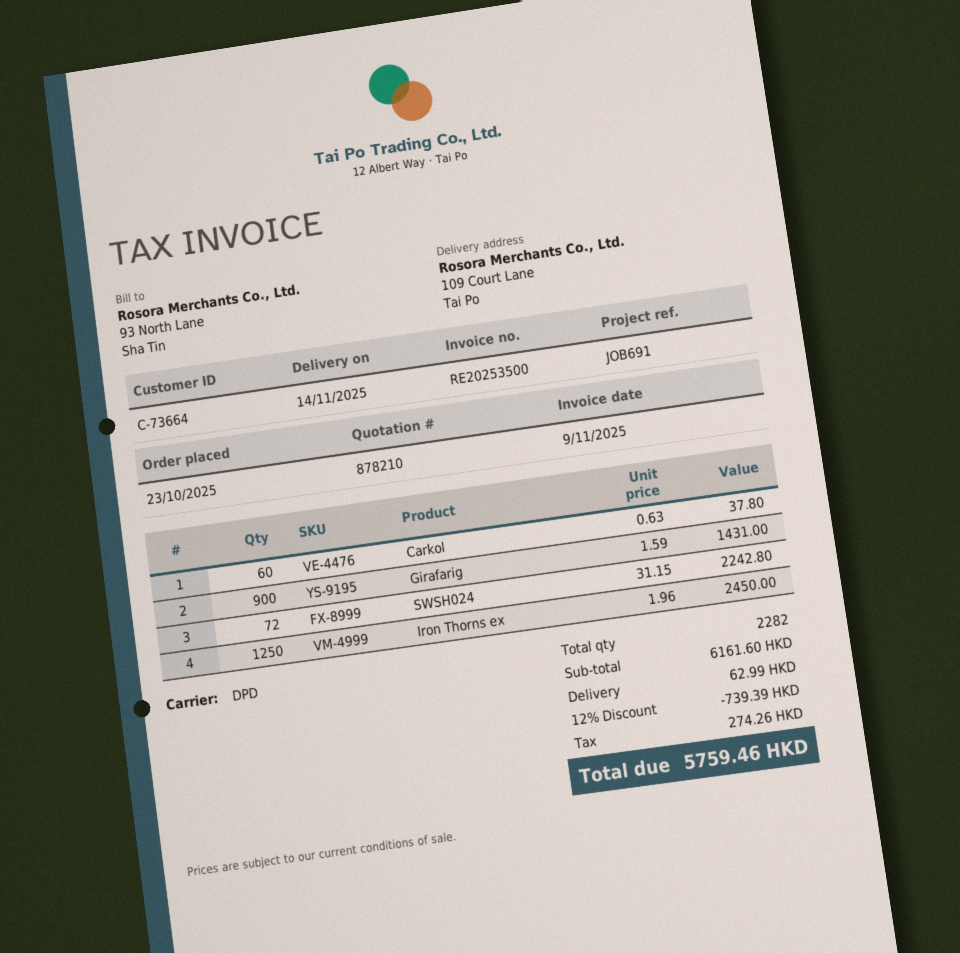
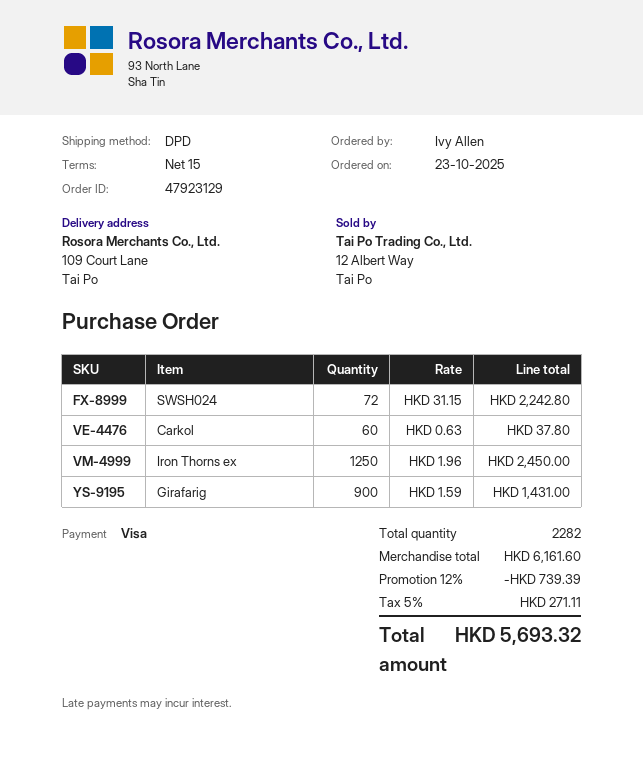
shipping: 62.99 -> none
tax: 274.26 -> 271.11
total: 5759.46 -> 5693.32

